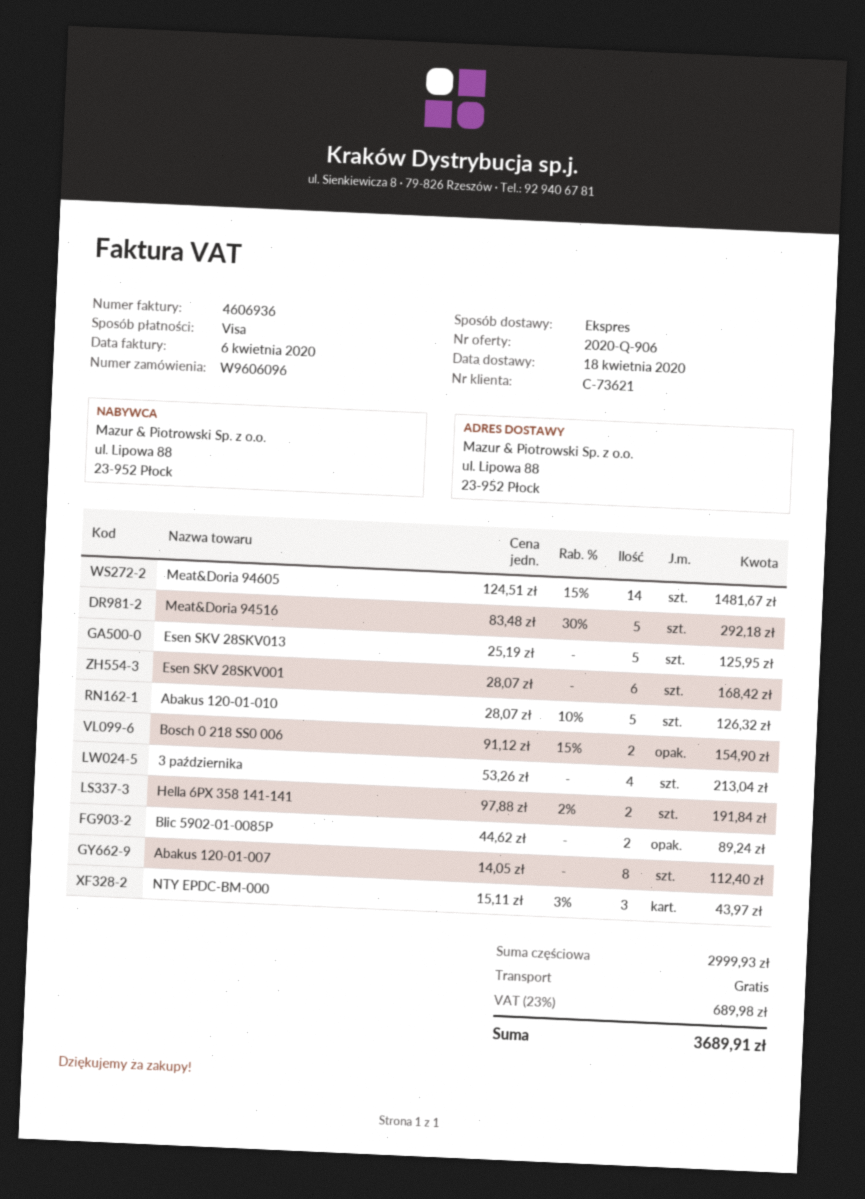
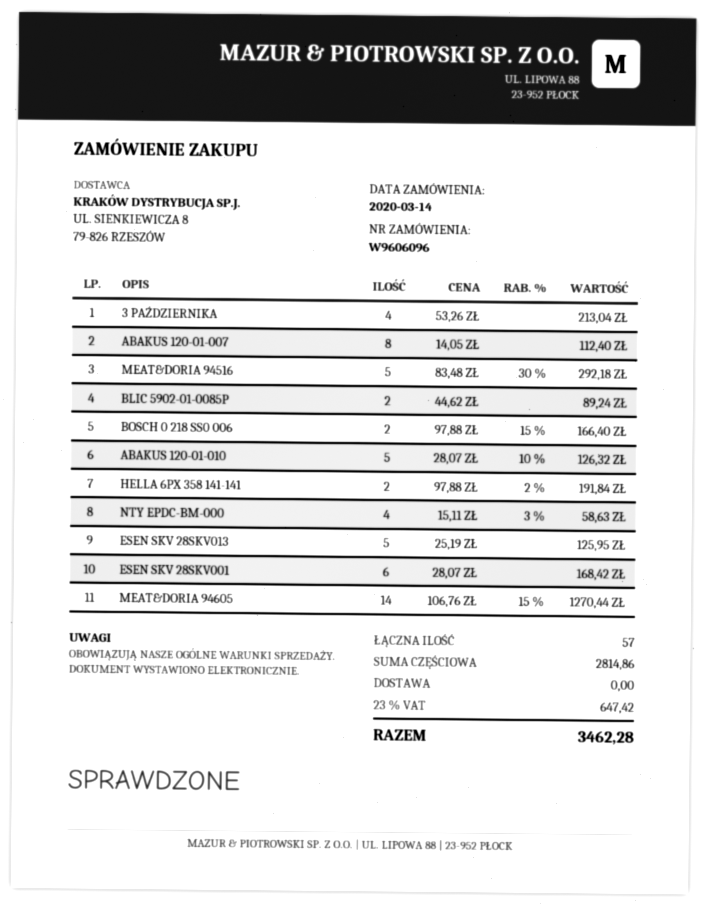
Meat&Doria 94605: 14 x 124.51 - 15% = 1481.67 -> 14 x 106.76 - 15% = 1270.44
Bosch 0 218 SS0 006: 2 x 91.12 - 15% = 154.90 -> 2 x 97.88 - 15% = 166.40
NTY EPDC-BM-000: 3 x 15.11 - 3% = 43.97 -> 4 x 15.11 - 3% = 58.63
subtotal: 2999.93 -> 2814.86
tax: 23% = 689.98 -> 23% = 647.42
total: 3689.91 -> 3462.28

